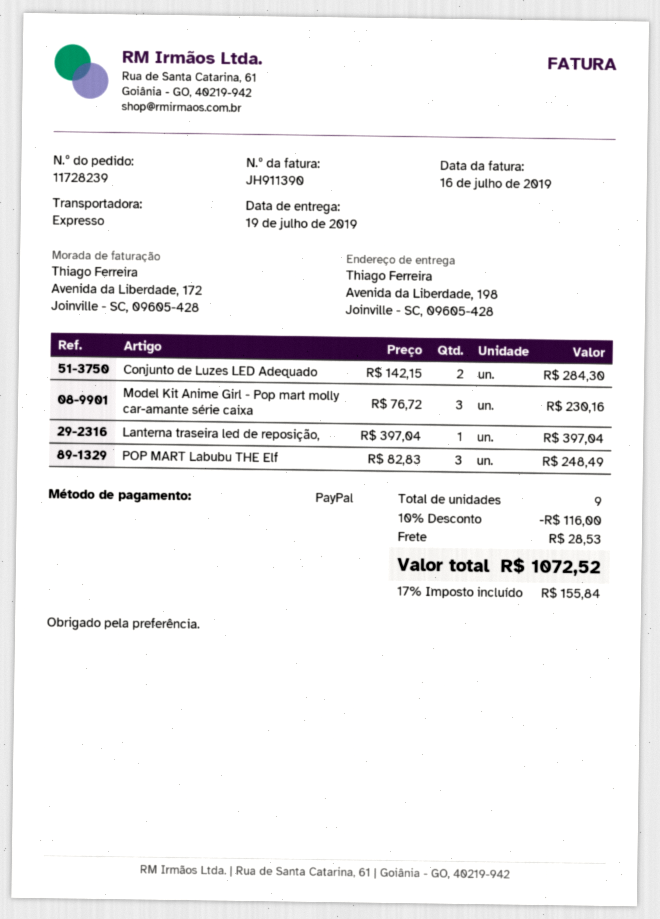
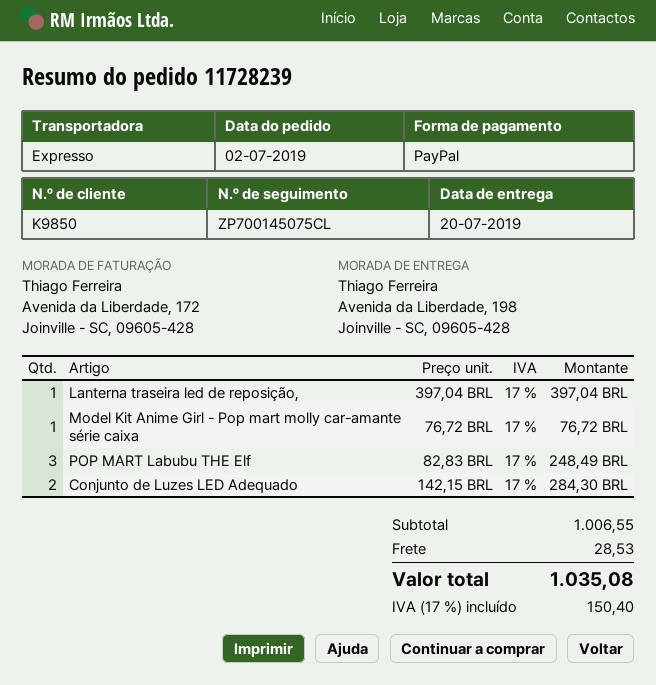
delivery date: 2019-07-19 -> 2019-07-20
Model Kit Anime Girl - Pop mart molly car-amante série caixa: 3 x 76.72 = 230.16 -> 1 x 76.72 = 76.72
discount: 10% = 116.00 -> none
tax: 17% = 155.84 -> 17% = 150.40
total: 1072.52 -> 1035.08

